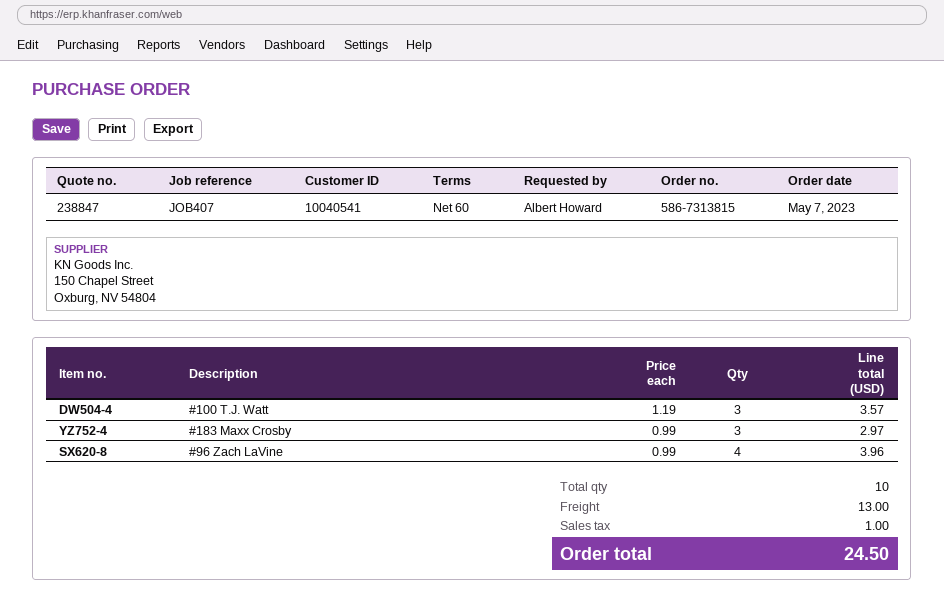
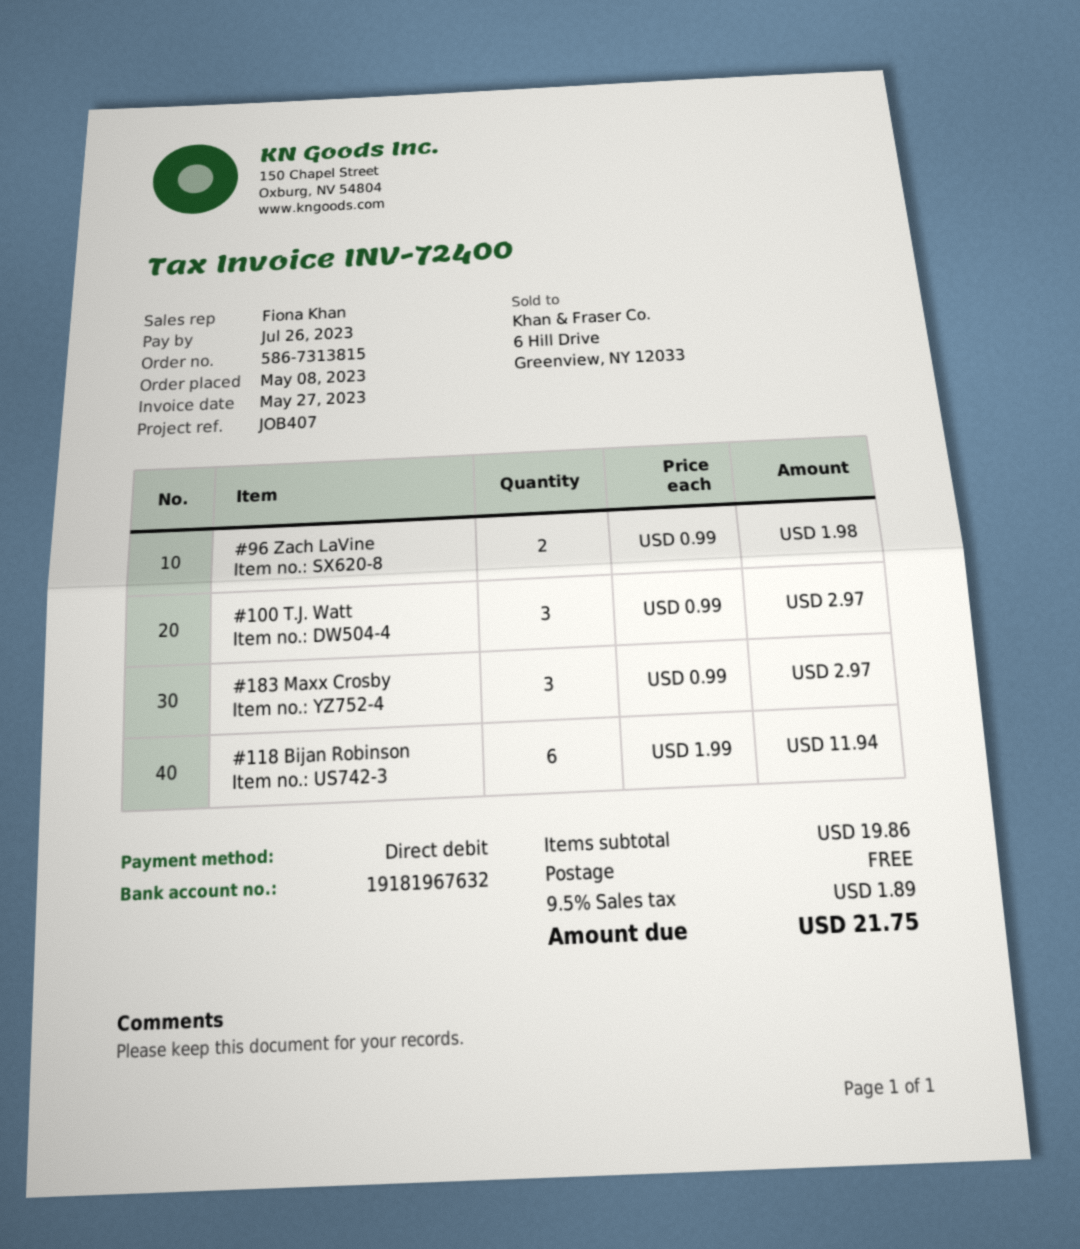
order date: 2023-05-07 -> 2023-05-08
#100 T.J. Watt: 3 x 1.19 = 3.57 -> 3 x 0.99 = 2.97
#96 Zach LaVine: 4 x 0.99 = 3.96 -> 2 x 0.99 = 1.98
#118 Bijan Robinson: none -> 6 x 1.99 = 11.94
shipping: 13.00 -> 0.00
tax: 1.00 -> 1.89
total: 24.50 -> 21.75

